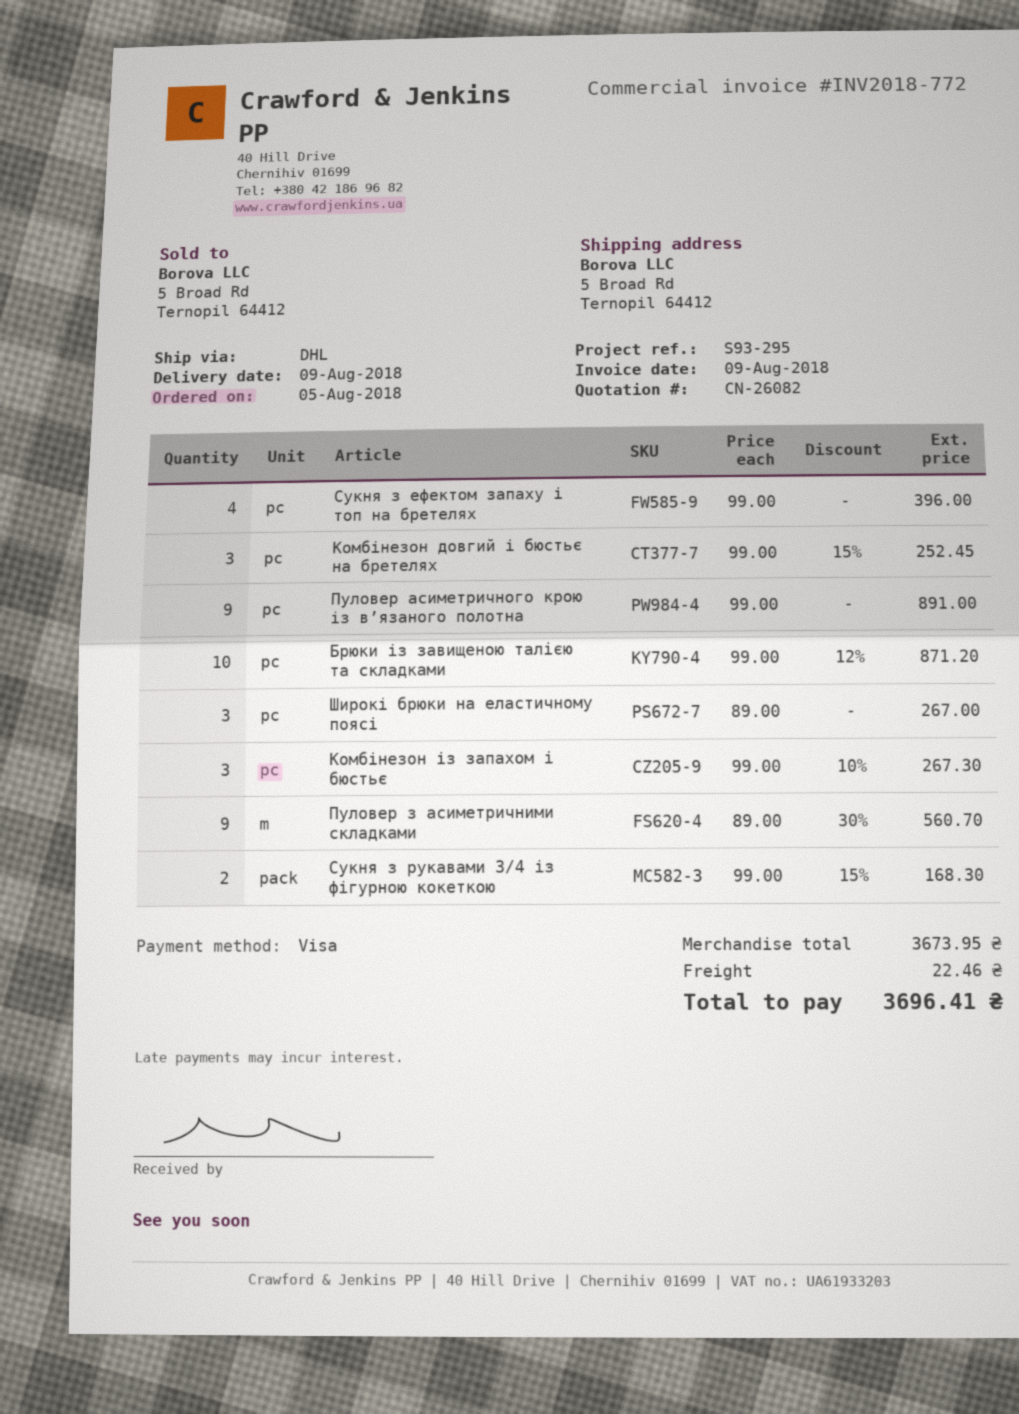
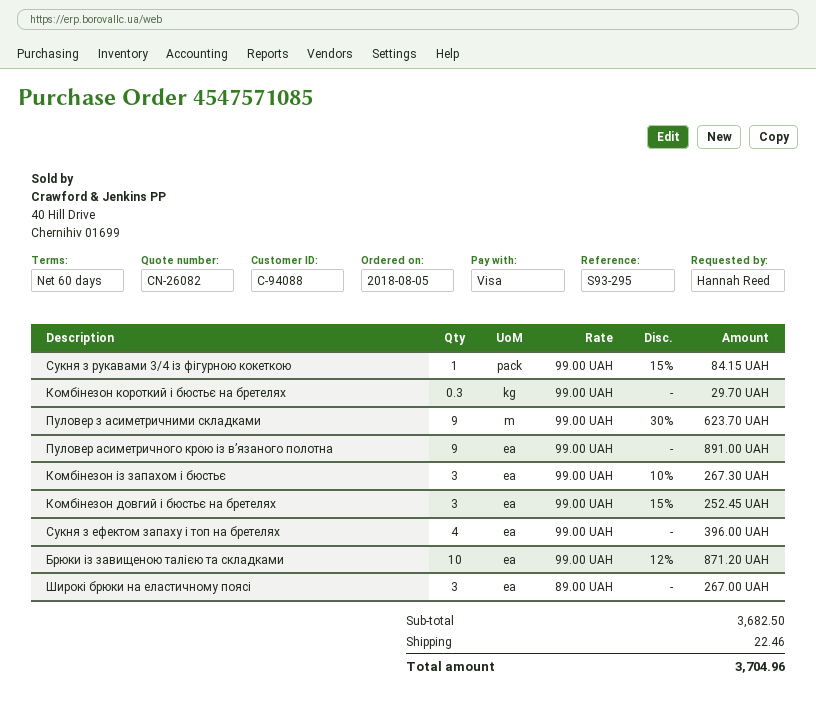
Пуловер з асиметричними складками: 9 x 89.00 - 30% = 560.70 -> 9 x 99.00 - 30% = 623.70
Сукня з рукавами 3/4 із фігурною кокеткою: 2 x 99.00 - 15% = 168.30 -> 1 x 99.00 - 15% = 84.15
Комбінезон короткий і бюстьє на бретелях: none -> 0.3 x 99.00 = 29.70
subtotal: 3673.95 -> 3682.50
total: 3696.41 -> 3704.96

